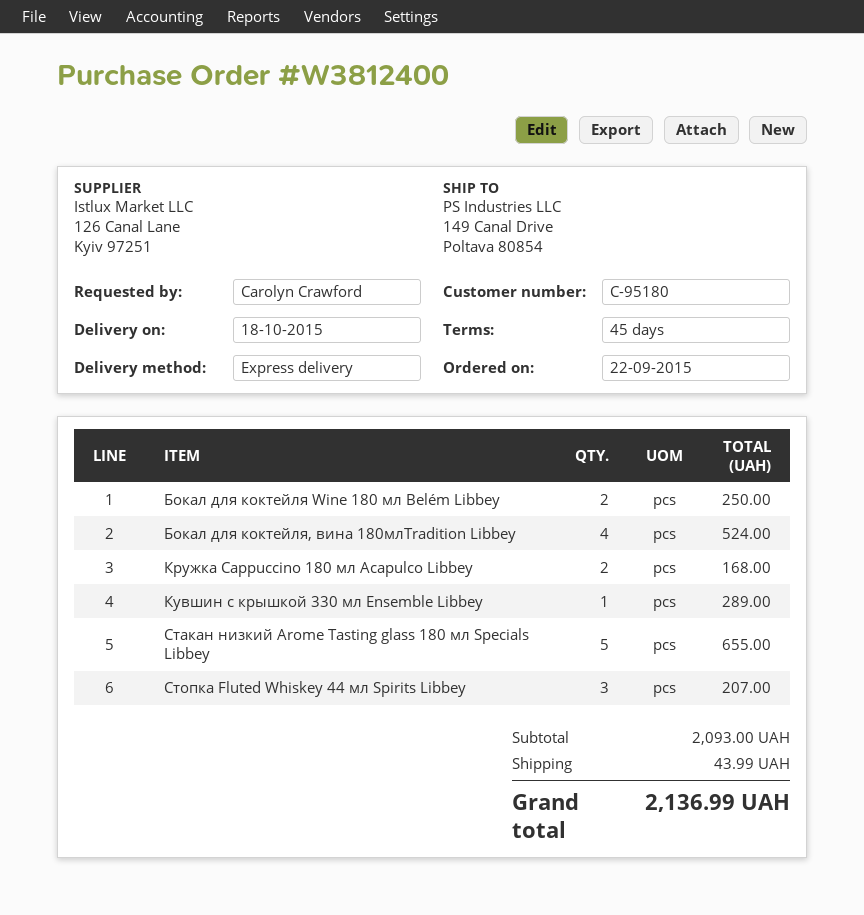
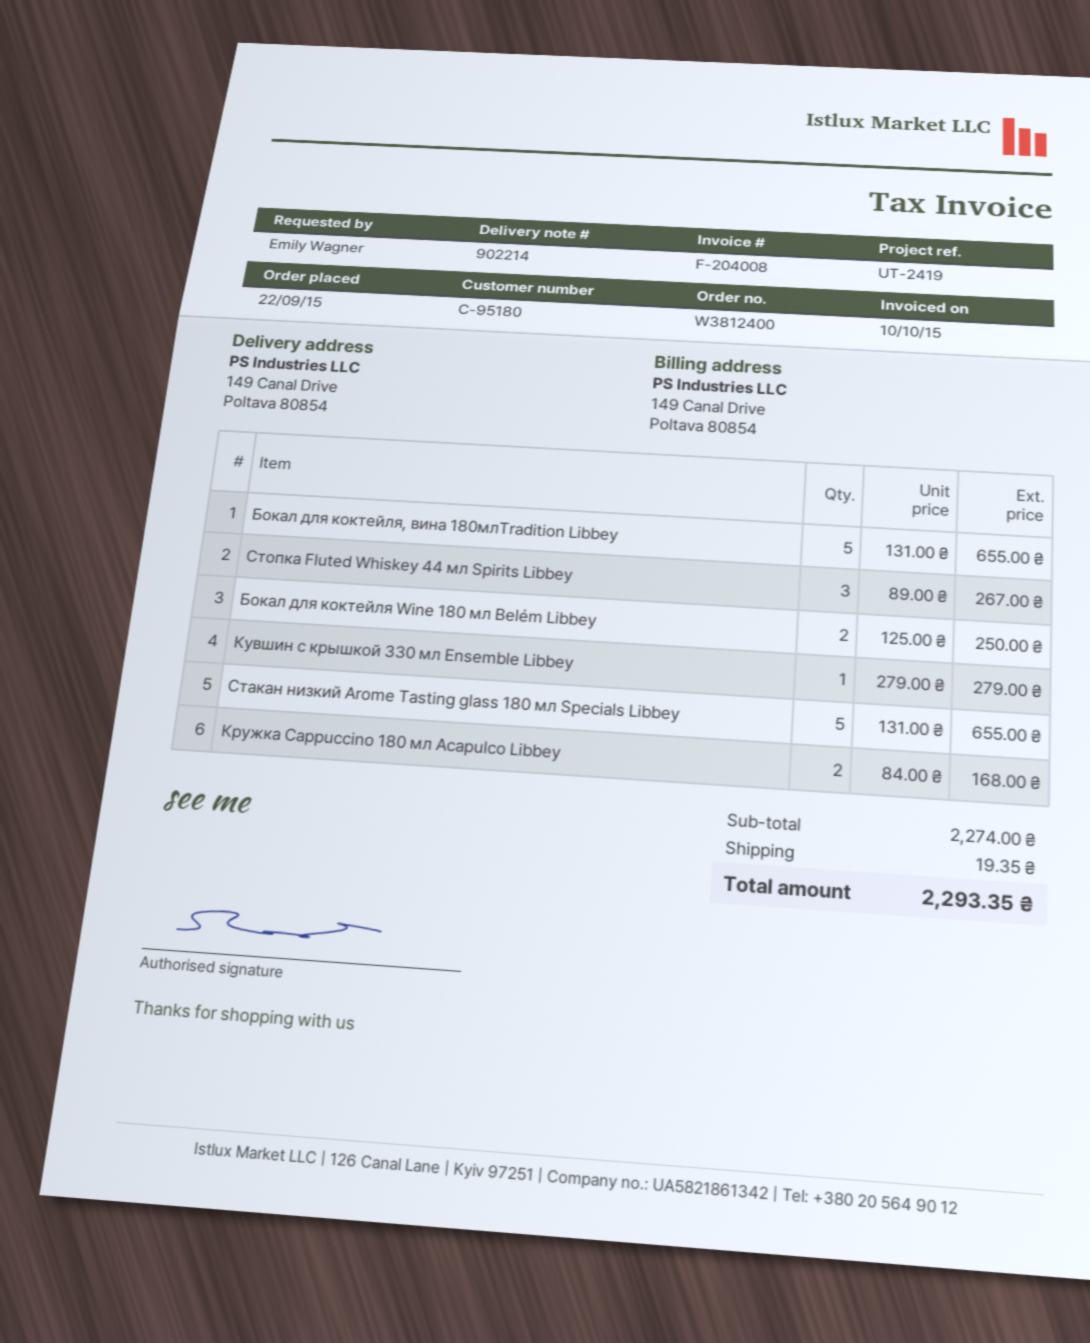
ordered by: Carolyn Crawford -> Emily Wagner
Бокал для коктейля, вина 180млTradition Libbey: 4 for 524.00 -> 5 for 655.00
Кувшин с крышкой 330 мл Ensemble Libbey: 1 for 289.00 -> 1 for 279.00
Стопка Fluted Whiskey 44 мл Spirits Libbey: 3 for 207.00 -> 3 for 267.00
subtotal: 2093.00 -> 2274.00
shipping: 43.99 -> 19.35
total: 2136.99 -> 2293.35

